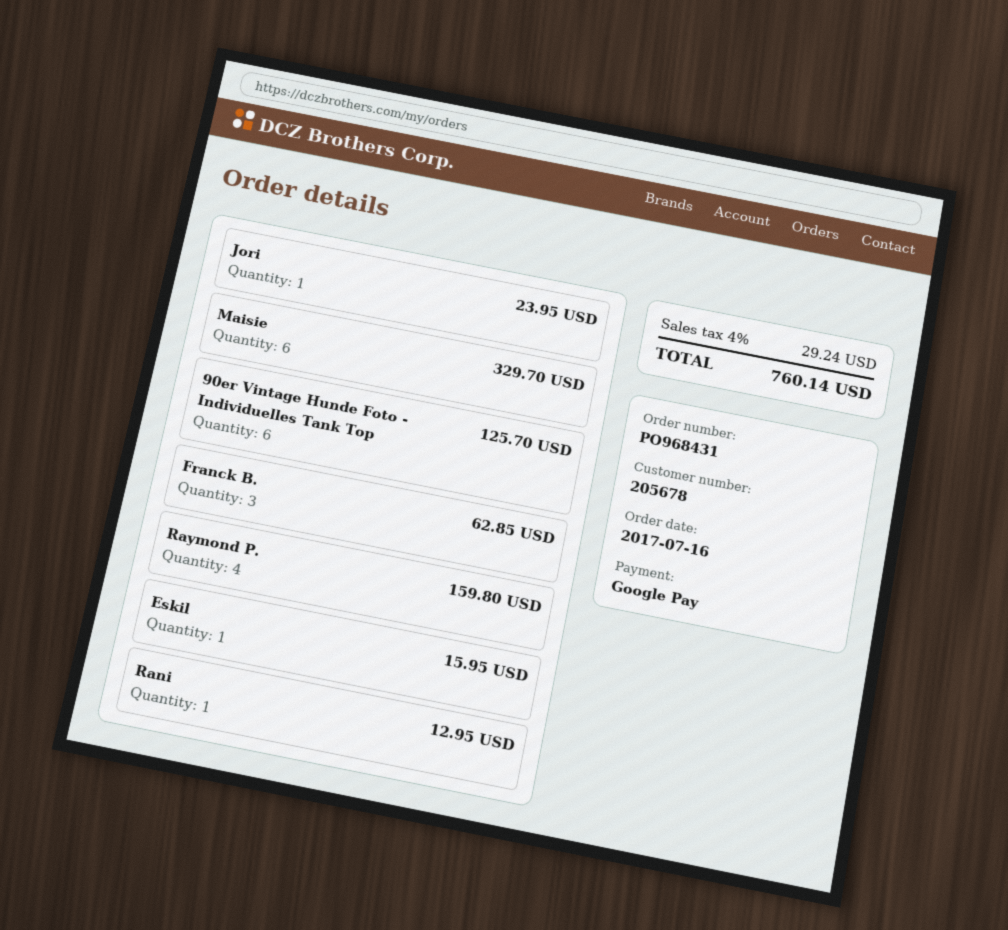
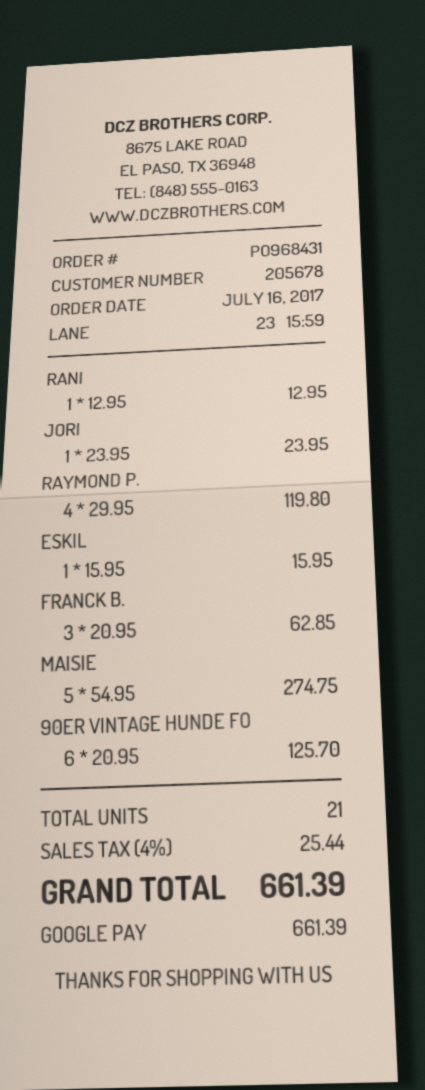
Maisie: 6 for 329.70 -> 5 for 274.75
Raymond P.: 4 for 159.80 -> 4 for 119.80
tax: 4% = 29.24 -> 4% = 25.44
total: 760.14 -> 661.39

